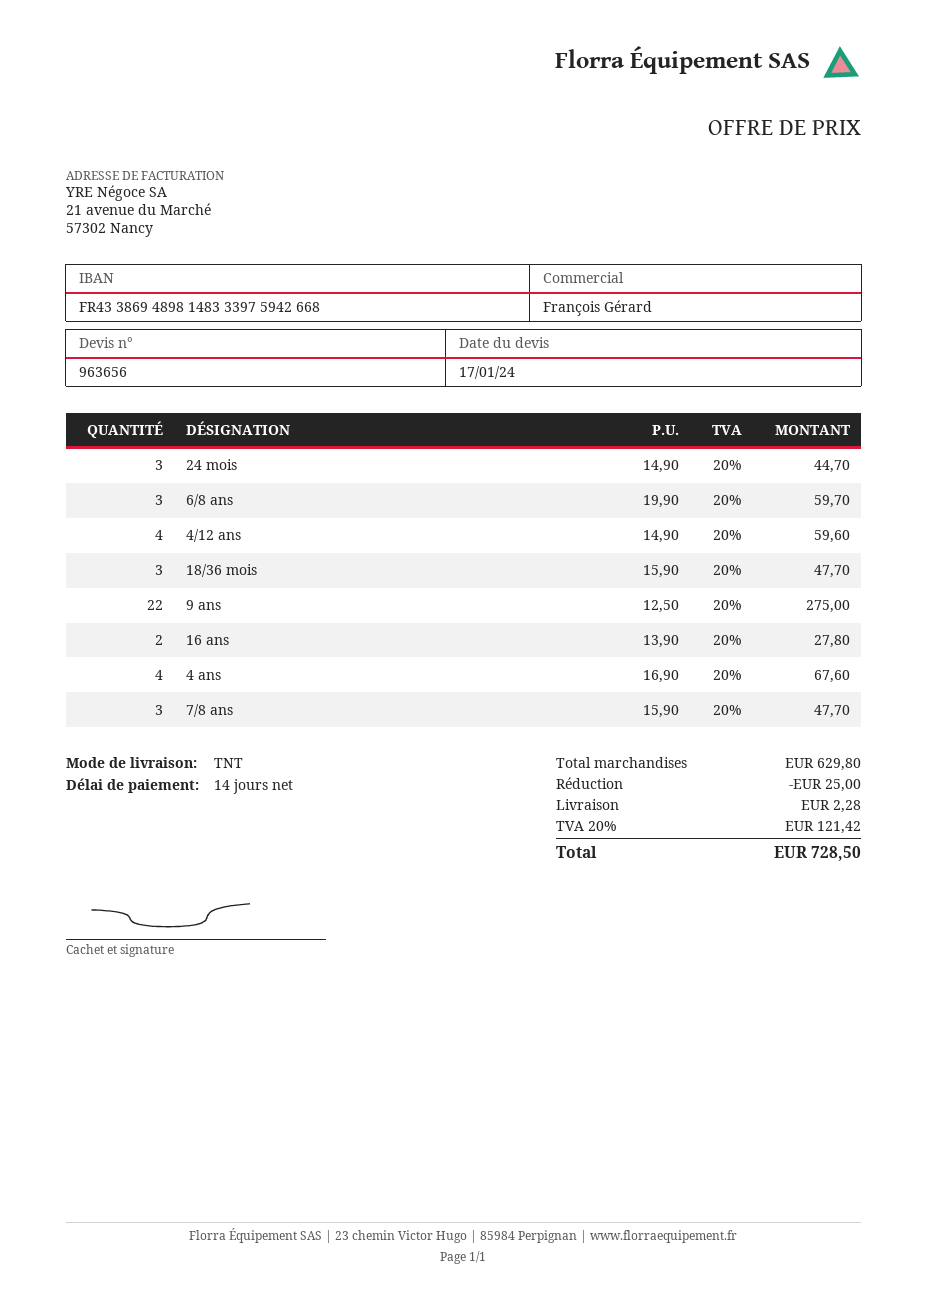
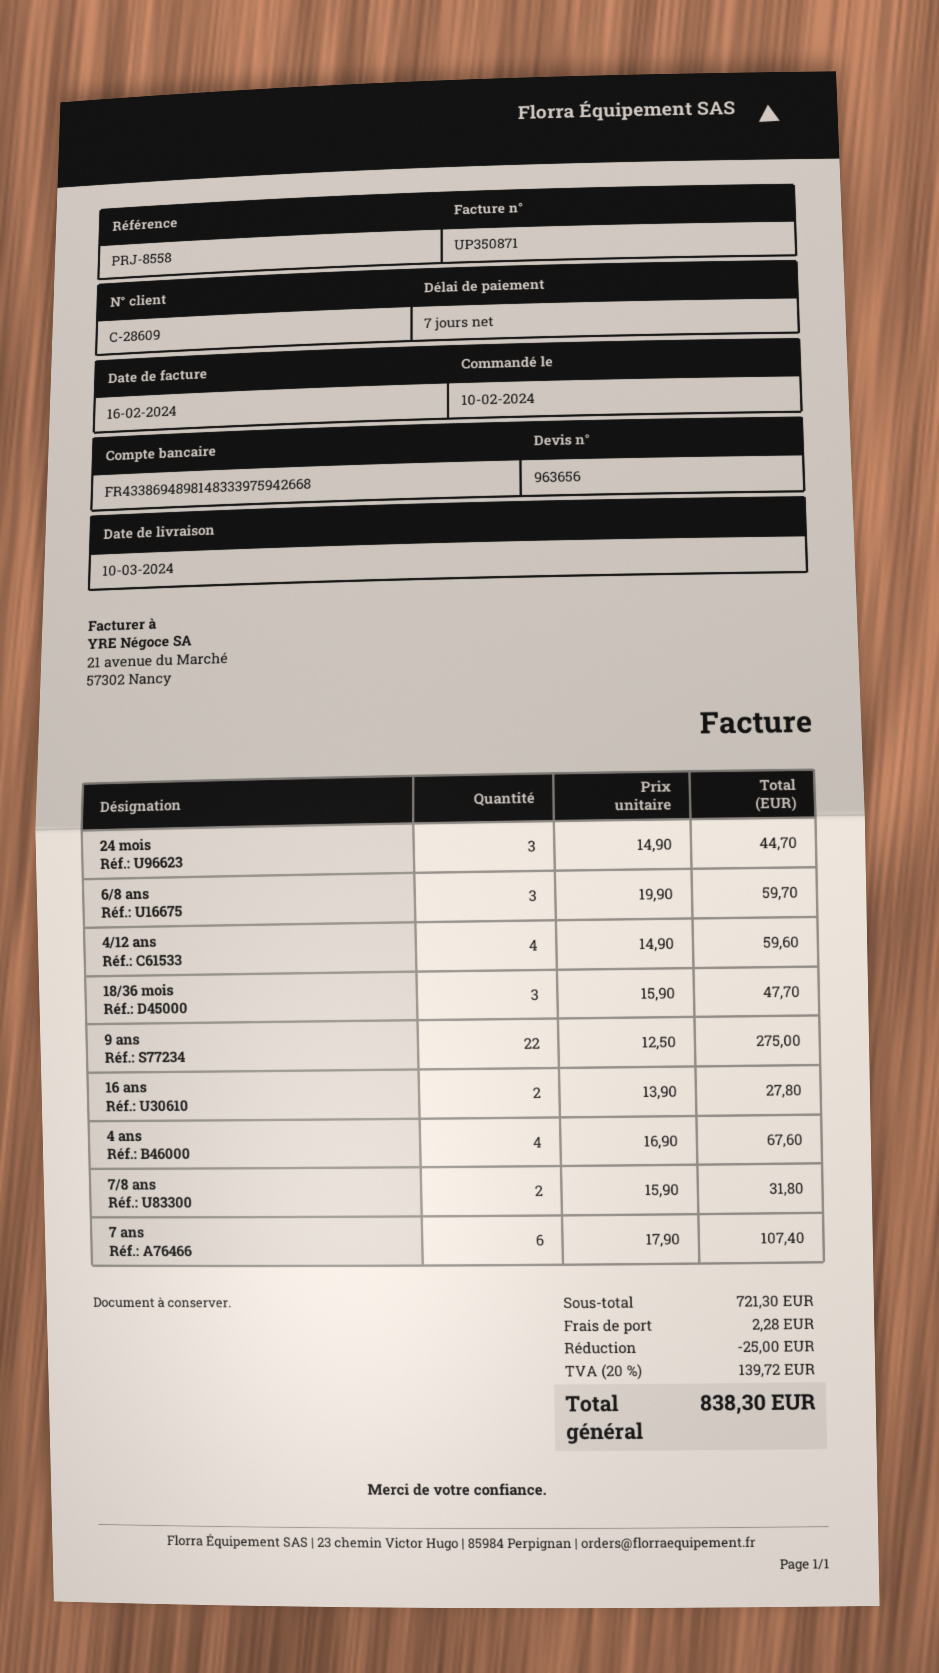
payment terms: 14 days -> 7 days
7/8 ans: 3 x 15.90 = 47.70 -> 2 x 15.90 = 31.80
7 ans: none -> 6 x 17.90 = 107.40
subtotal: 629.80 -> 721.30
tax: 20% = 121.42 -> 20% = 139.72
total: 728.50 -> 838.30

